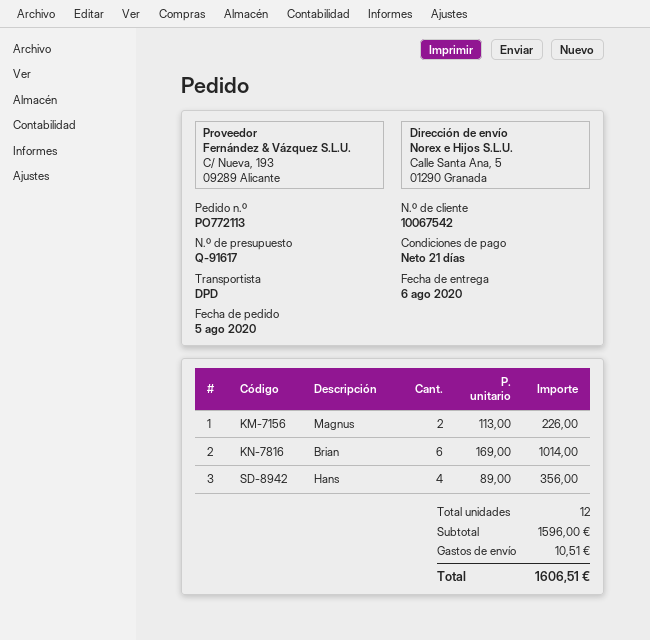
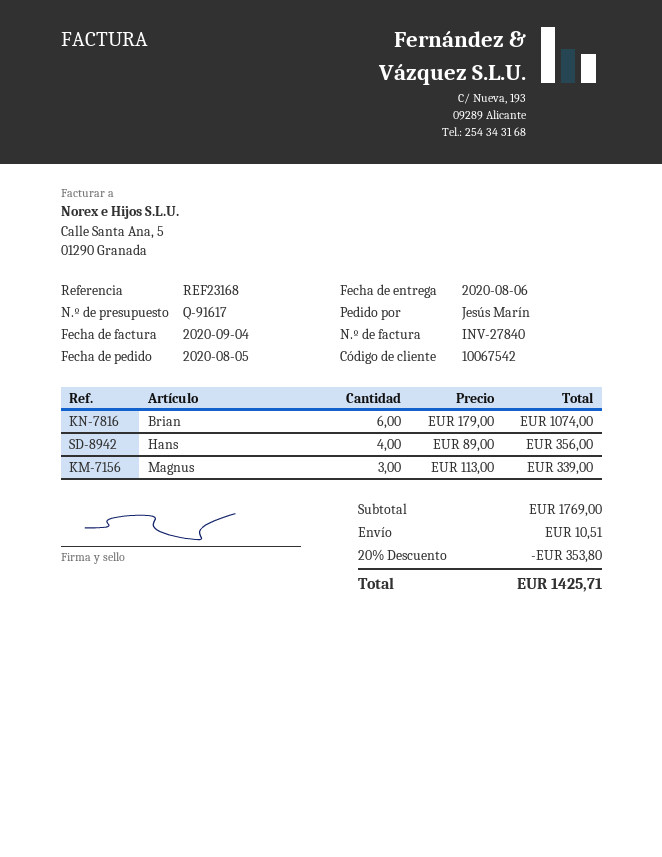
Magnus: 2 x 113.00 = 226.00 -> 3 x 113.00 = 339.00
Brian: 6 x 169.00 = 1014.00 -> 6 x 179.00 = 1074.00
subtotal: 1596.00 -> 1769.00
discount: none -> 20% = 353.80
total: 1606.51 -> 1425.71

